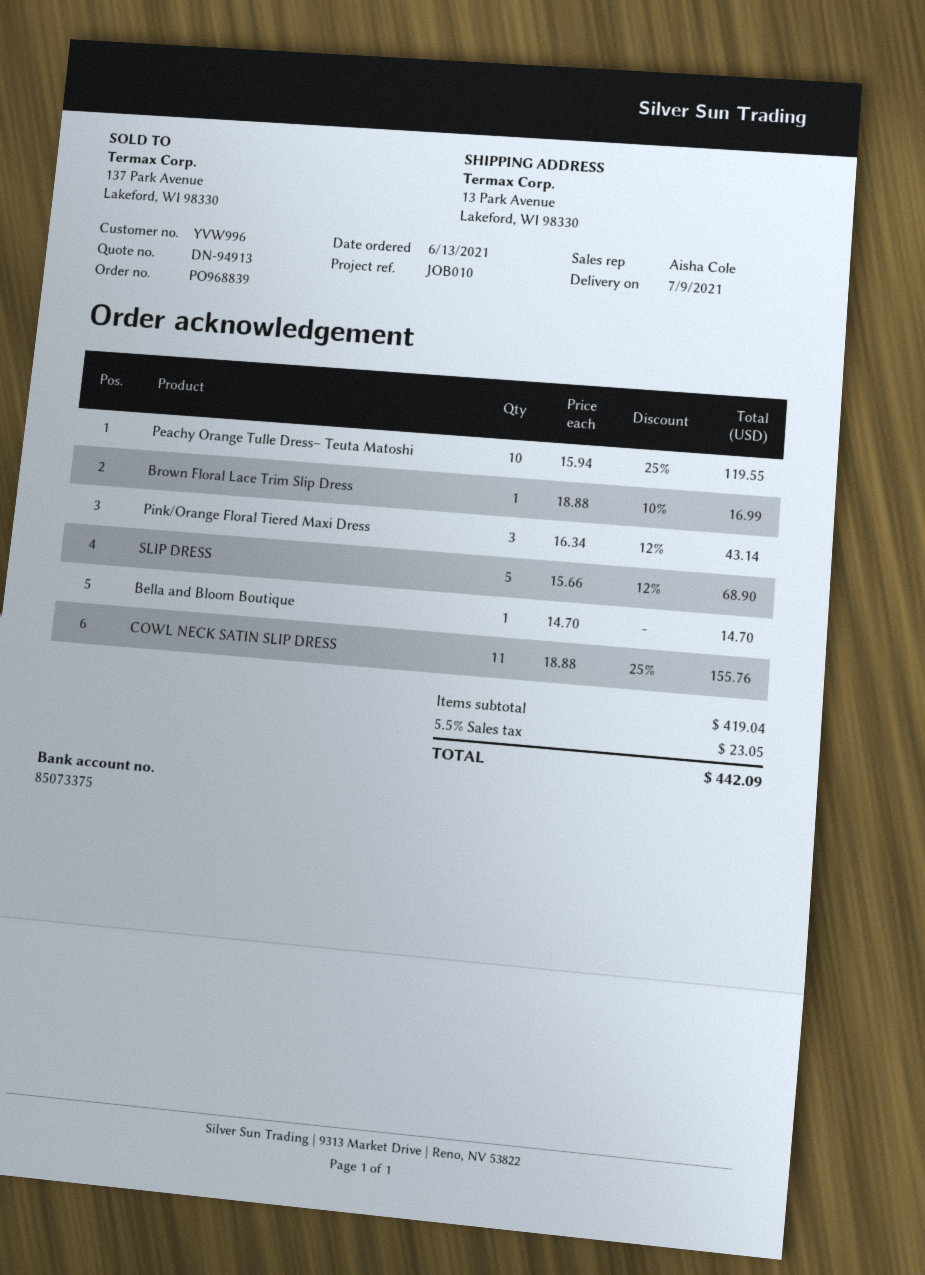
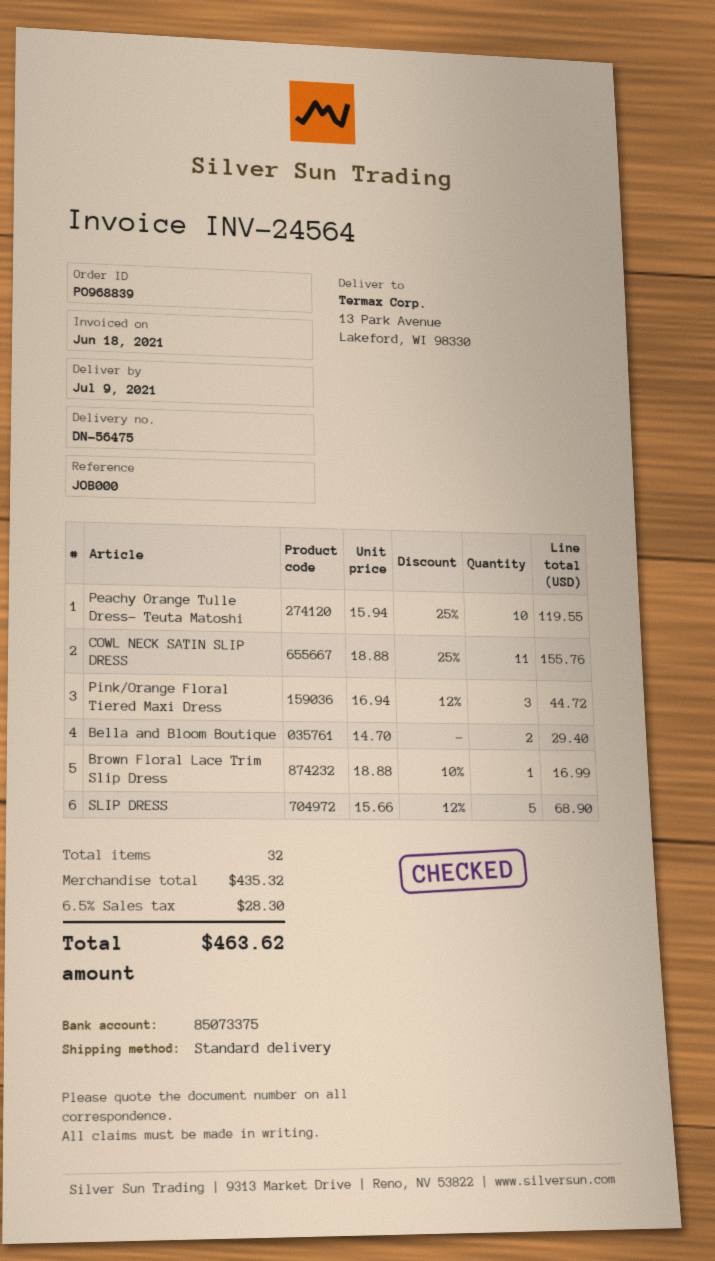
reference: JOB010 -> JOB000
Pink/Orange Floral Tiered Maxi Dress: 3 x 16.34 - 12% = 43.14 -> 3 x 16.94 - 12% = 44.72
Bella and Bloom Boutique: 1 x 14.70 = 14.70 -> 2 x 14.70 = 29.40
subtotal: 419.04 -> 435.32
tax: 5.5% = 23.05 -> 6.5% = 28.30
total: 442.09 -> 463.62

